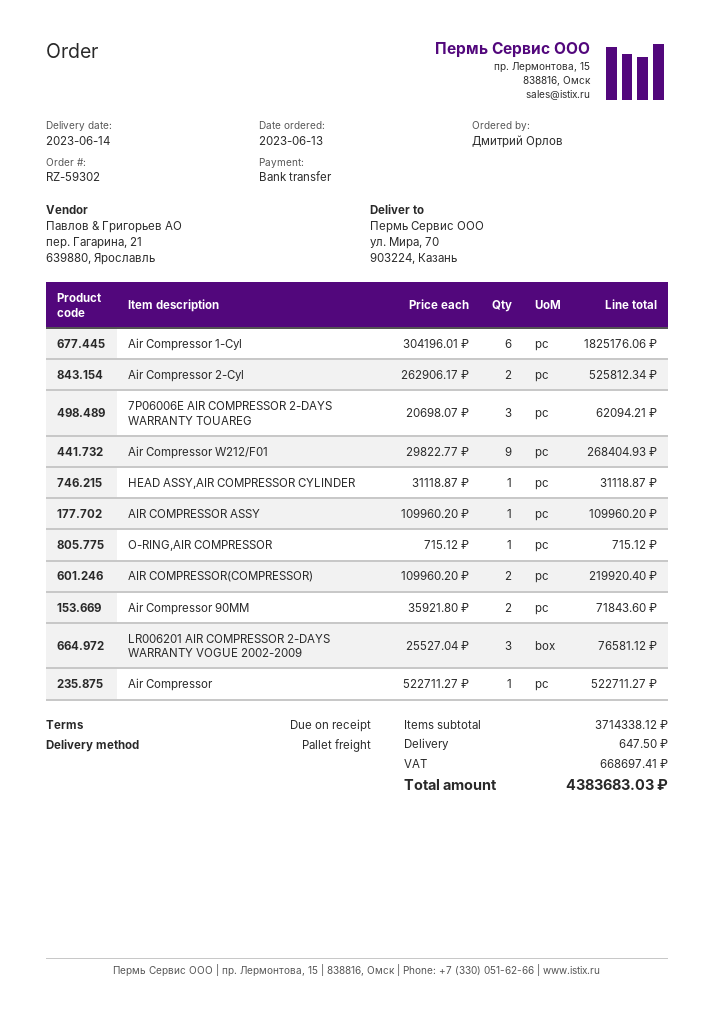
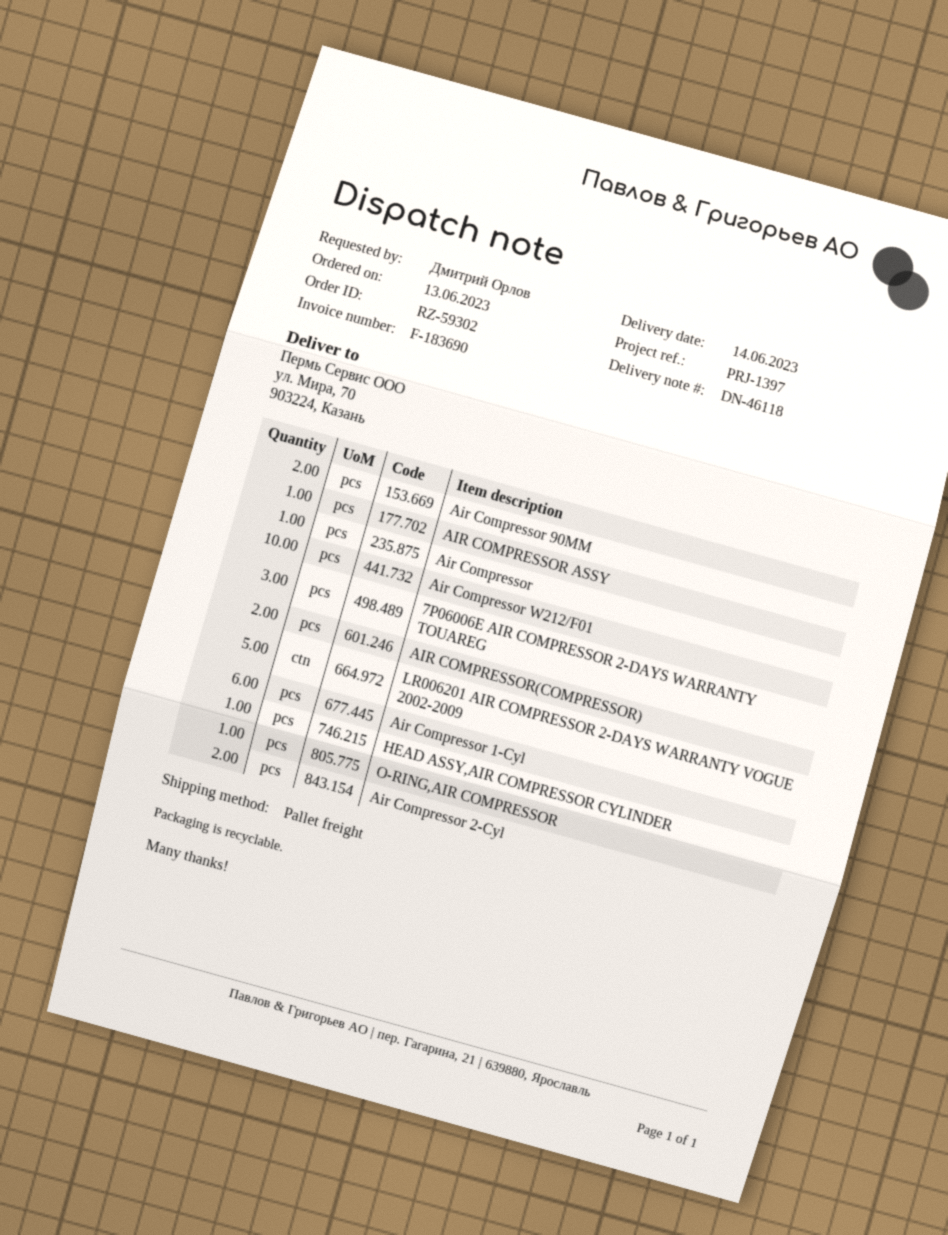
Air Compressor W212/F01: 9 -> 10
LR006201 AIR COMPRESSOR 2-DAYS WARRANTY VOGUE 2002-2009: 3 -> 5

